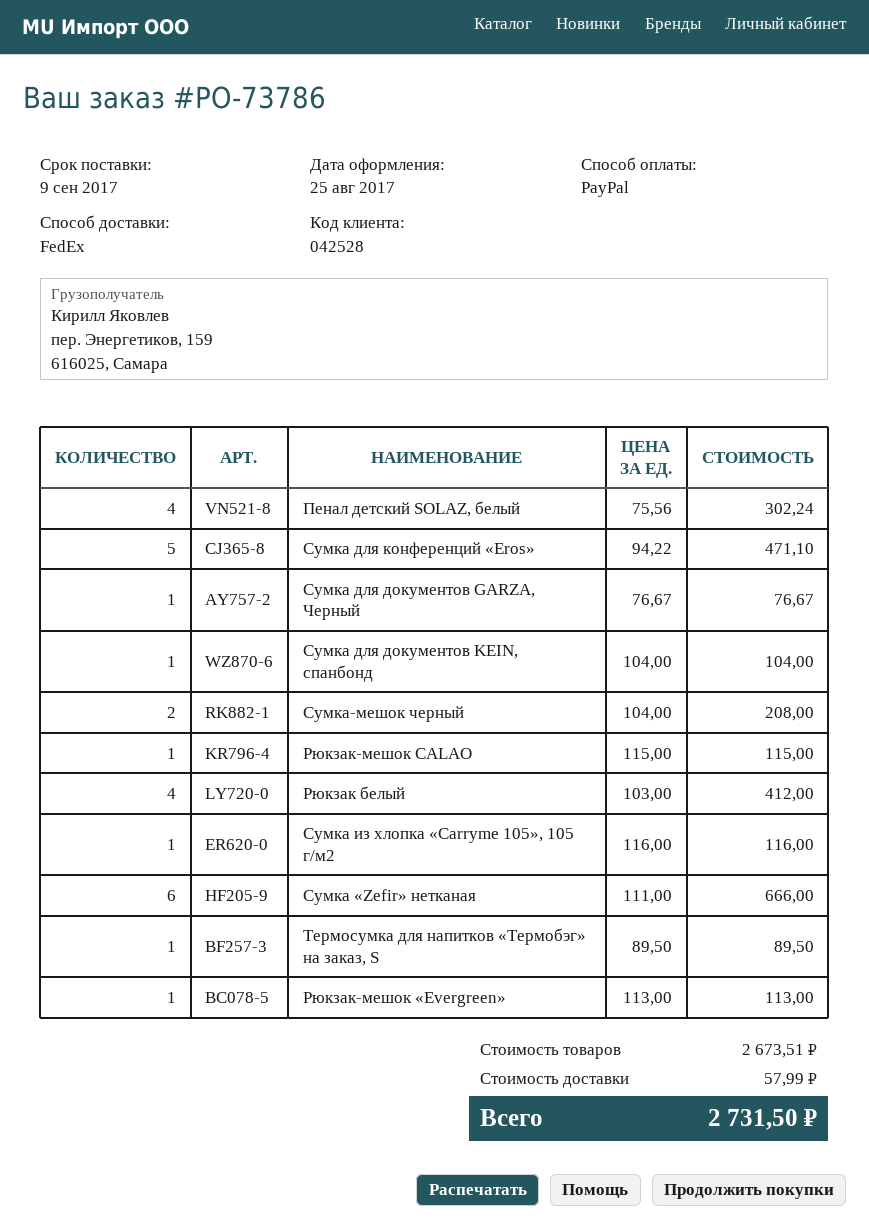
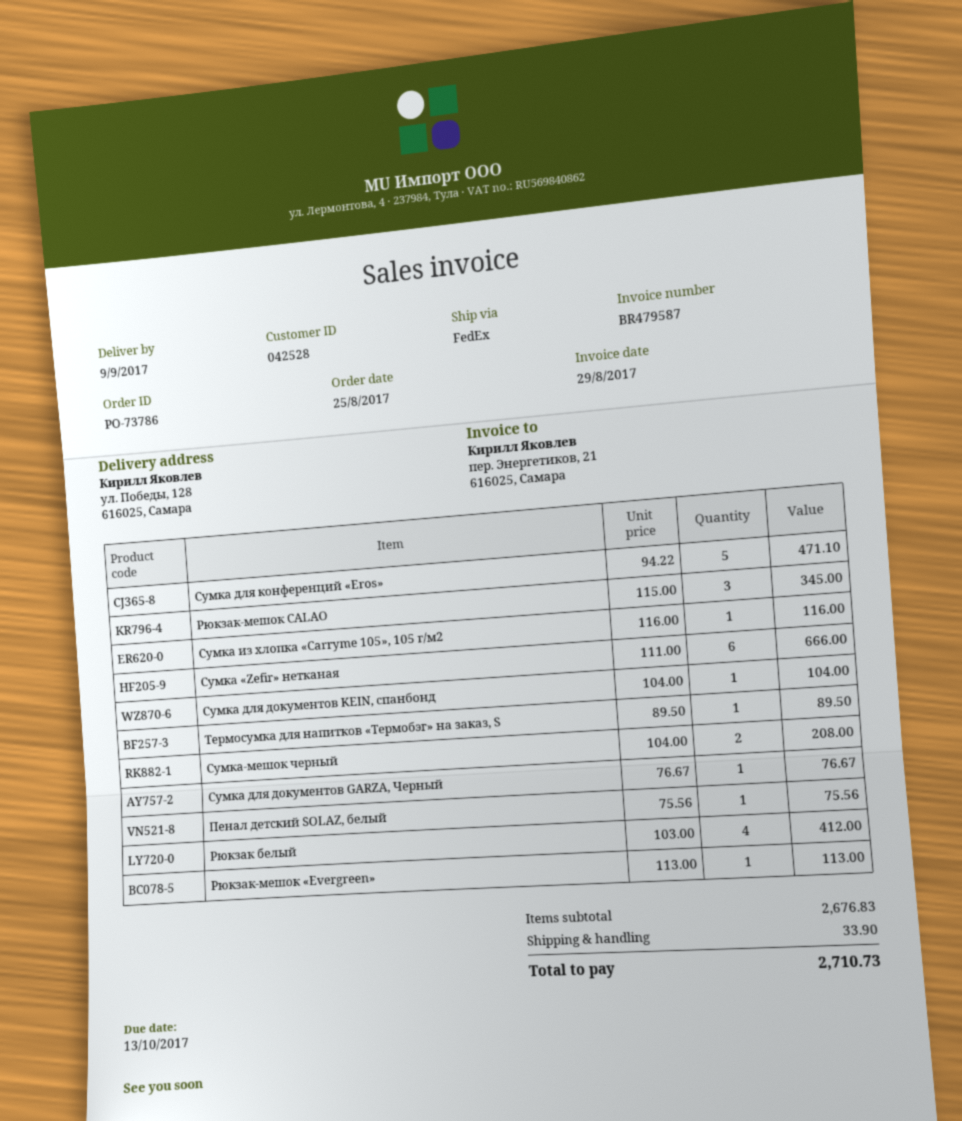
ship to: пер. Энергетиков, 159, 616025, Самара -> ул. Победы, 128, 616025, Самара
Пенал детский SOLAZ, белый: 4 x 75.56 = 302.24 -> 1 x 75.56 = 75.56
Рюкзак-мешок CALAO: 1 x 115.00 = 115.00 -> 3 x 115.00 = 345.00
subtotal: 2673.51 -> 2676.83
shipping: 57.99 -> 33.90
total: 2731.50 -> 2710.73

